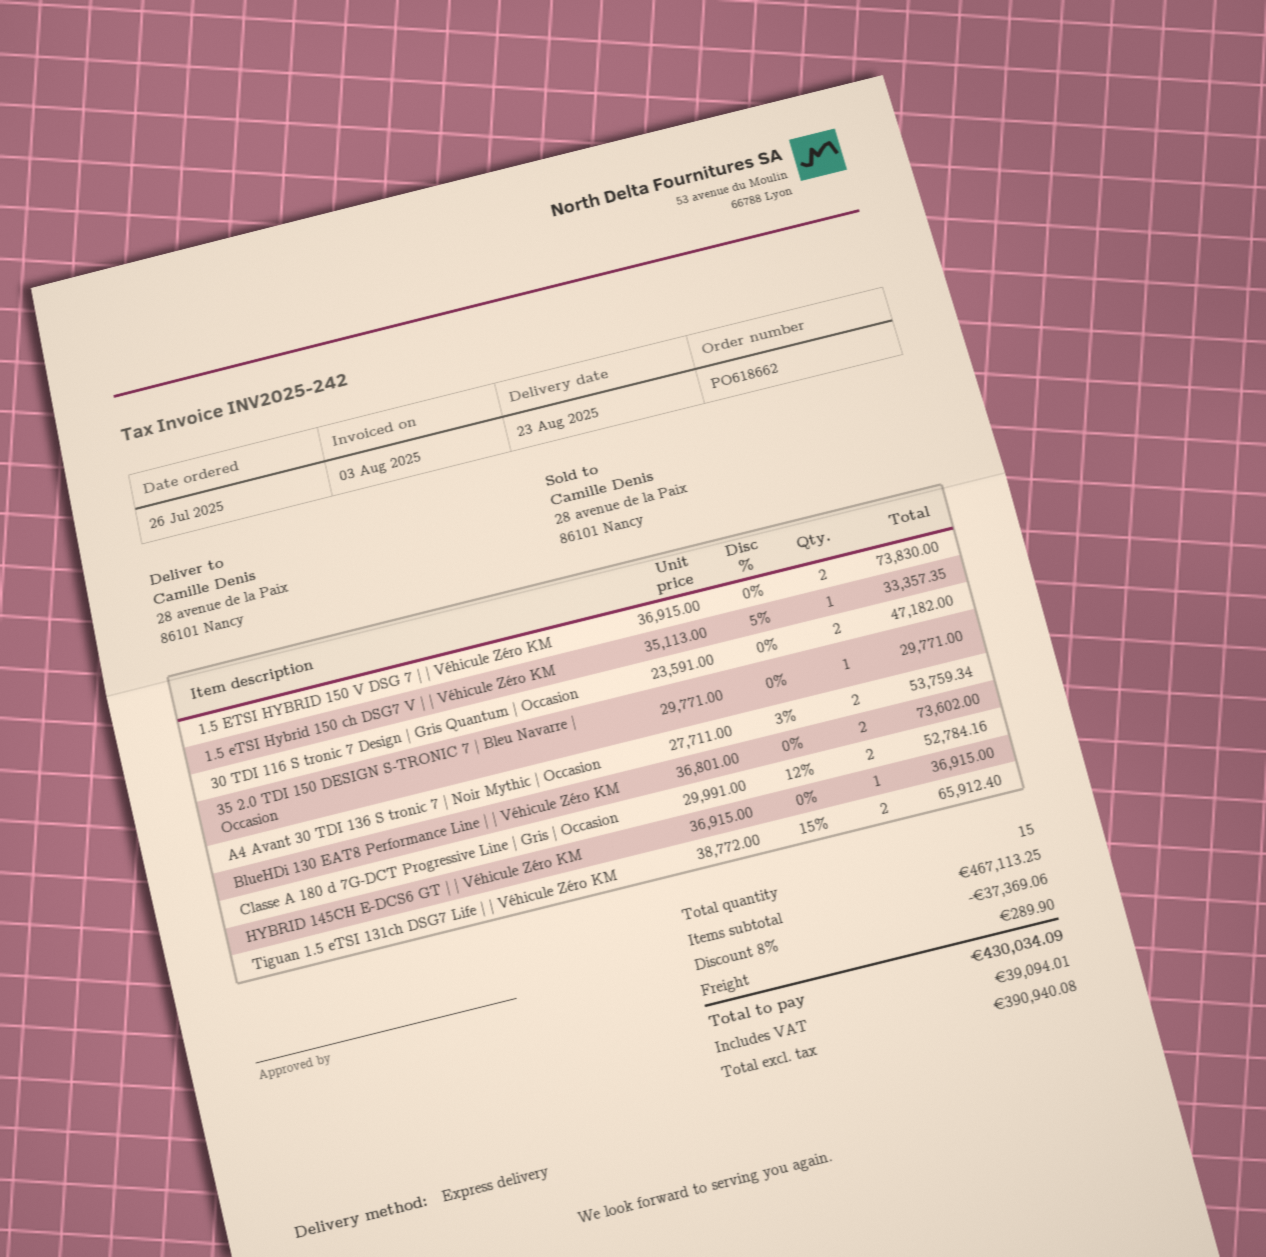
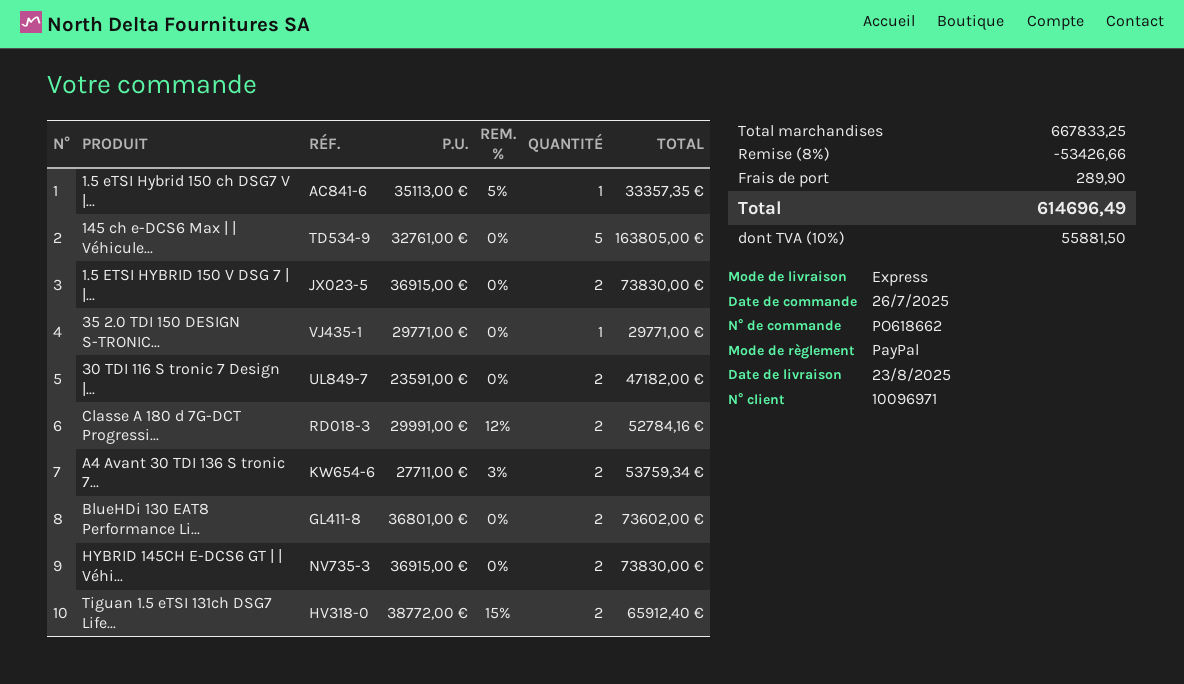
HYBRID 145CH E-DCS6 GT | | Véhicule Zéro KM: 1 x 36915.00 = 36915.00 -> 2 x 36915.00 = 73830.00
145 ch e-DCS6 Max | | Véhicule...: none -> 5 x 32761.00 = 163805.00
subtotal: 467113.25 -> 667833.25
discount: 8% = 37369.06 -> 8% = 53426.66
tax: 39094.01 -> 55881.50
total: 430034.09 -> 614696.49

